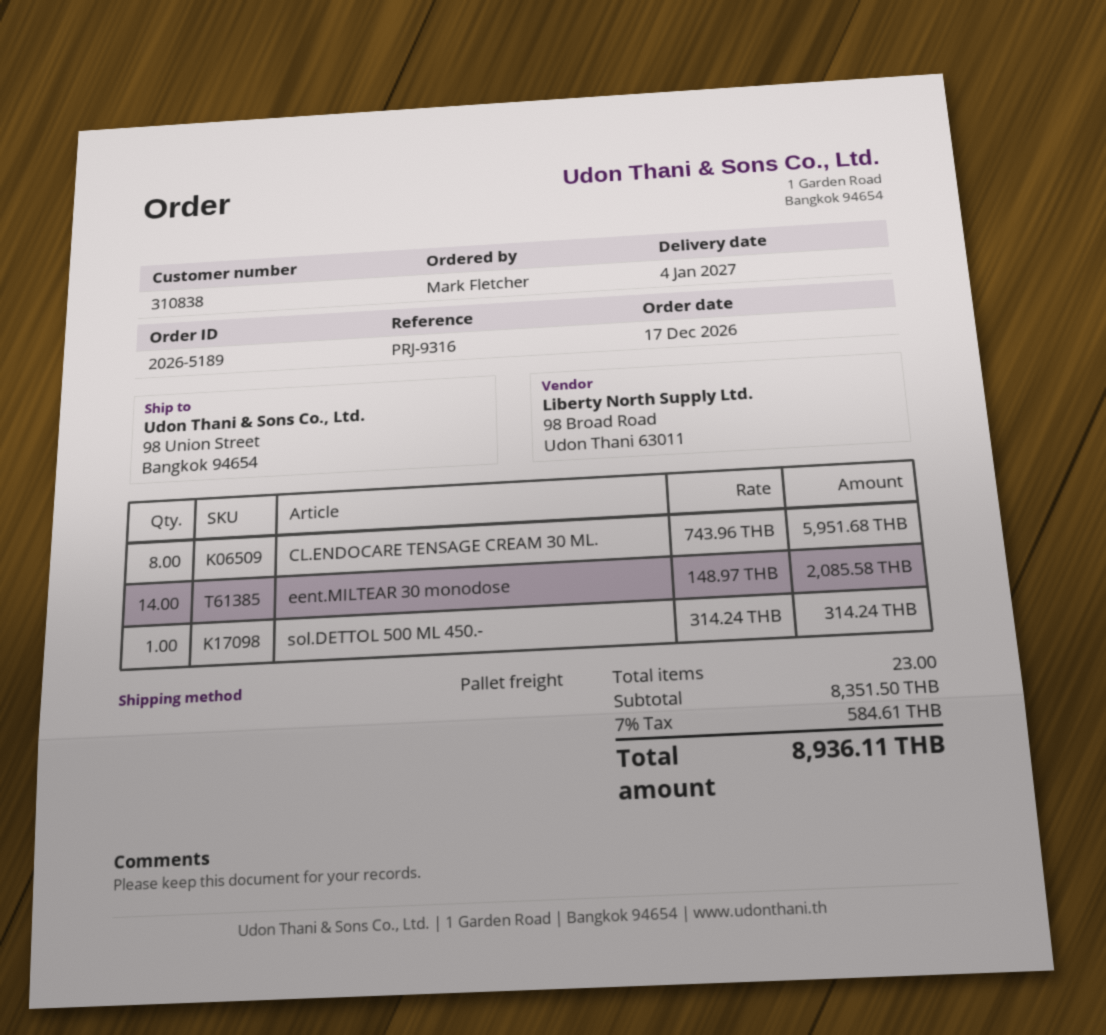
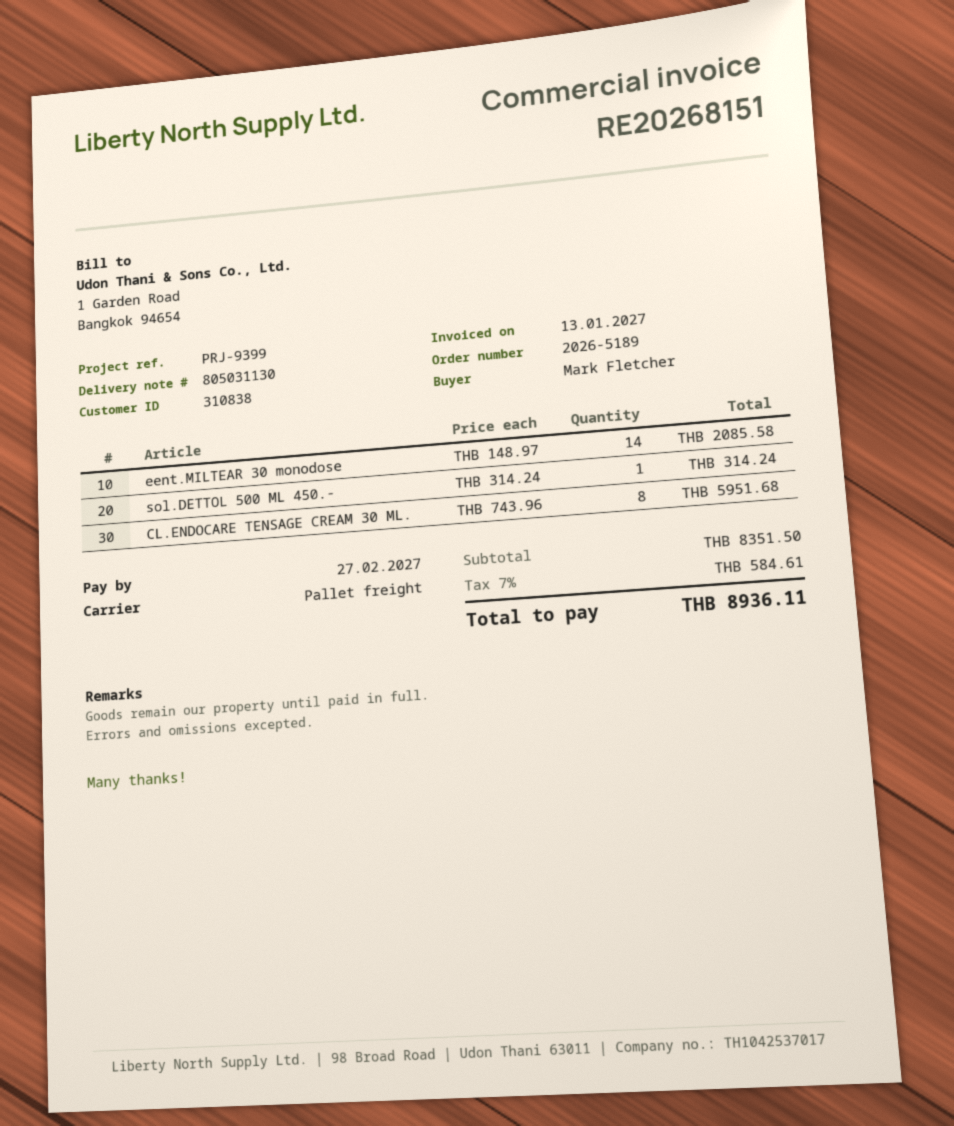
reference: PRJ-9316 -> PRJ-9399

